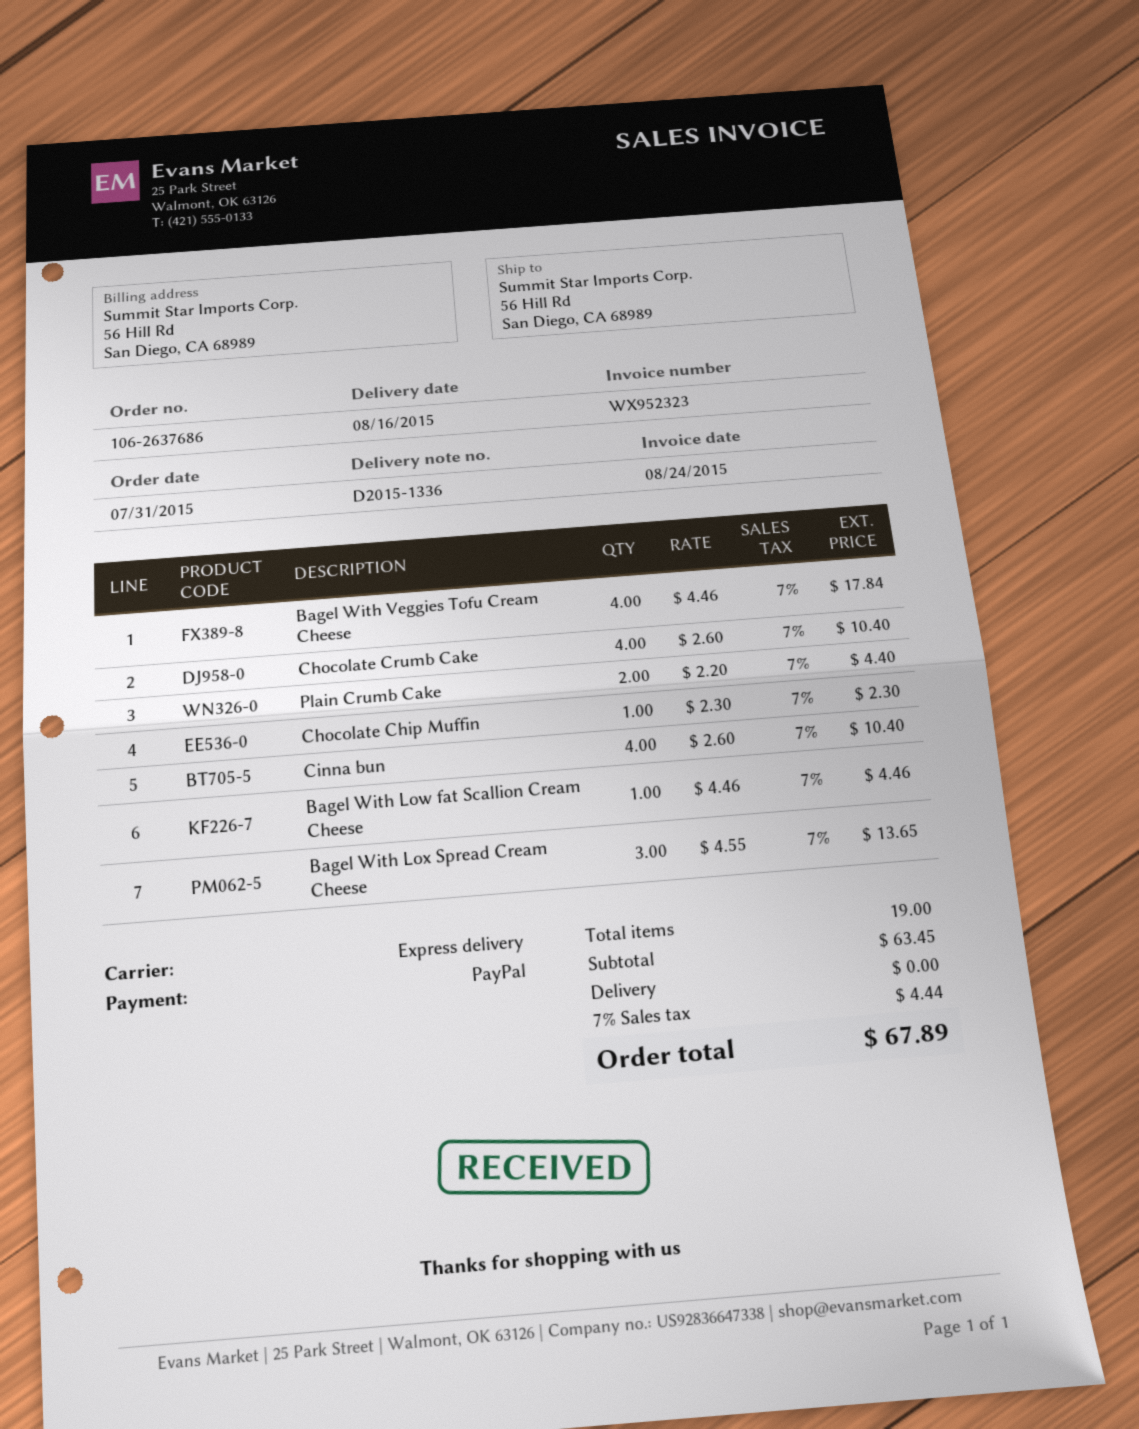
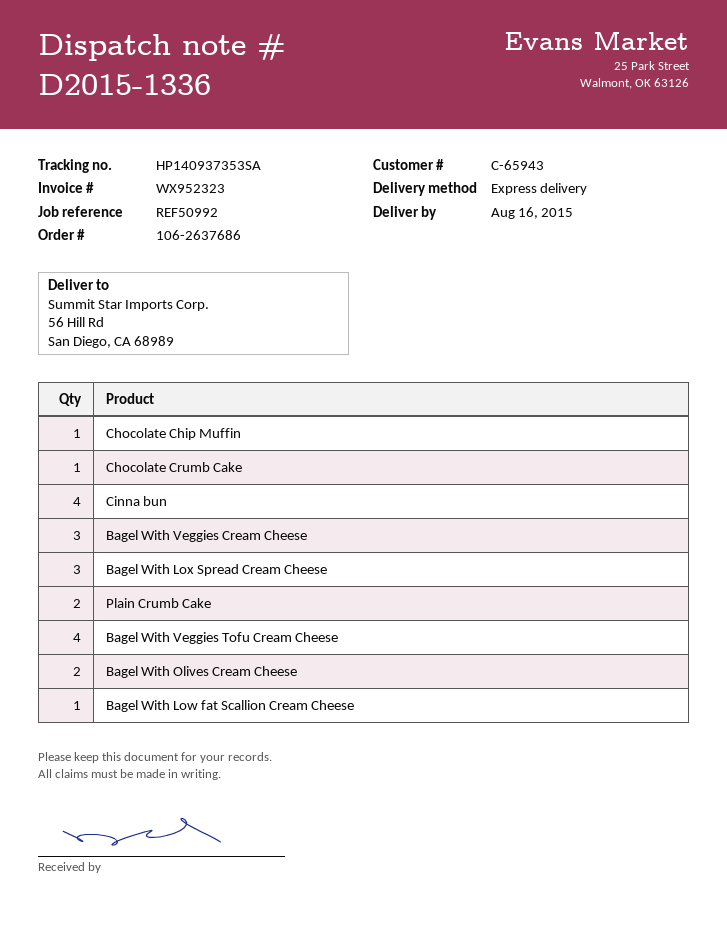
Chocolate Crumb Cake: 4 -> 1
Bagel With Veggies Cream Cheese: none -> 3
Bagel With Olives Cream Cheese: none -> 2

